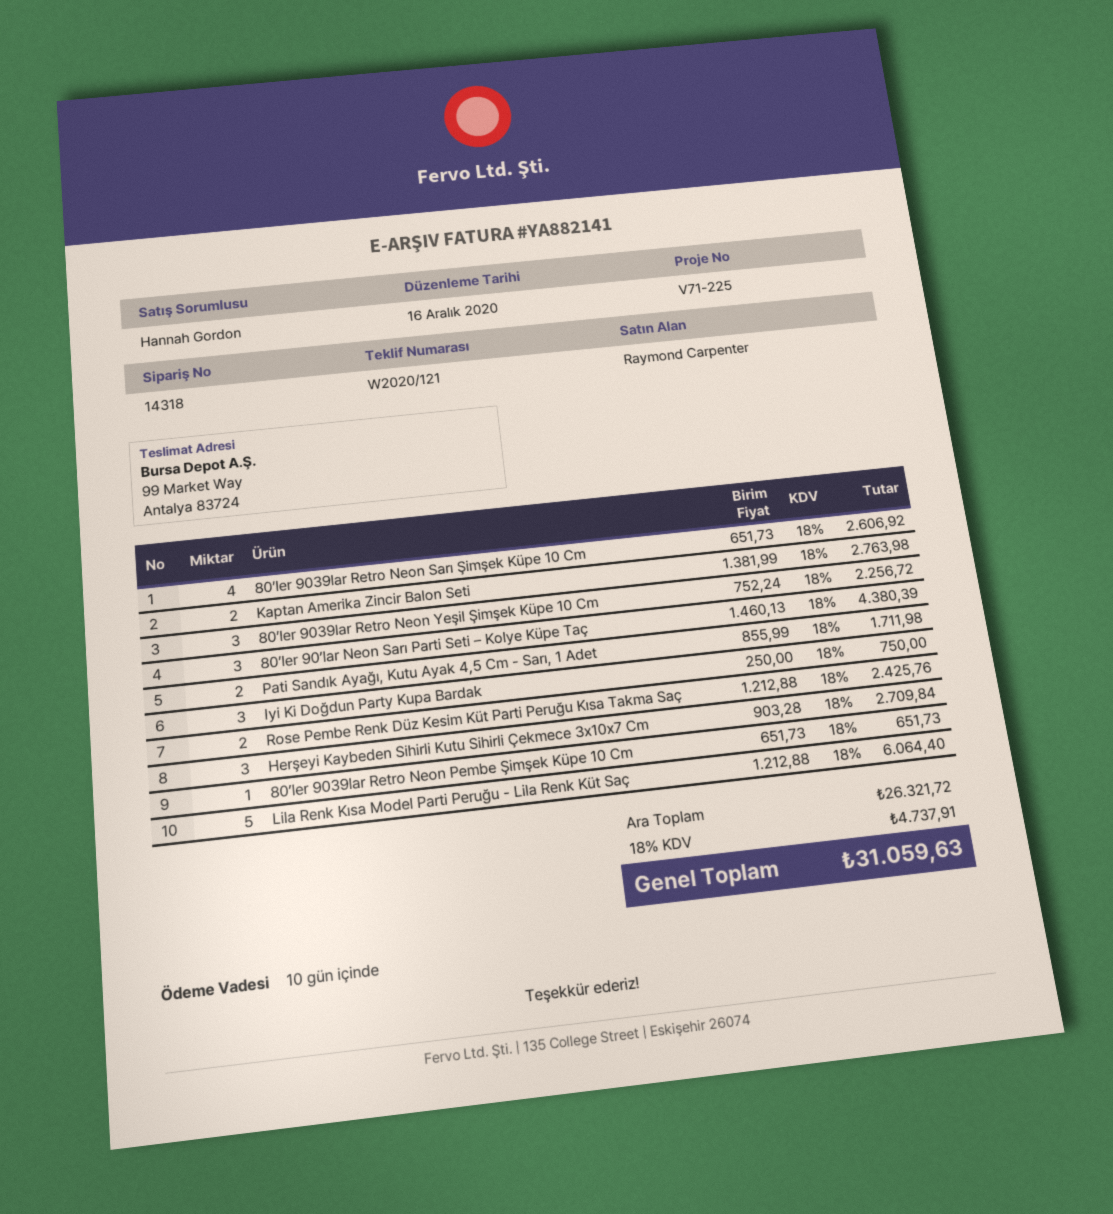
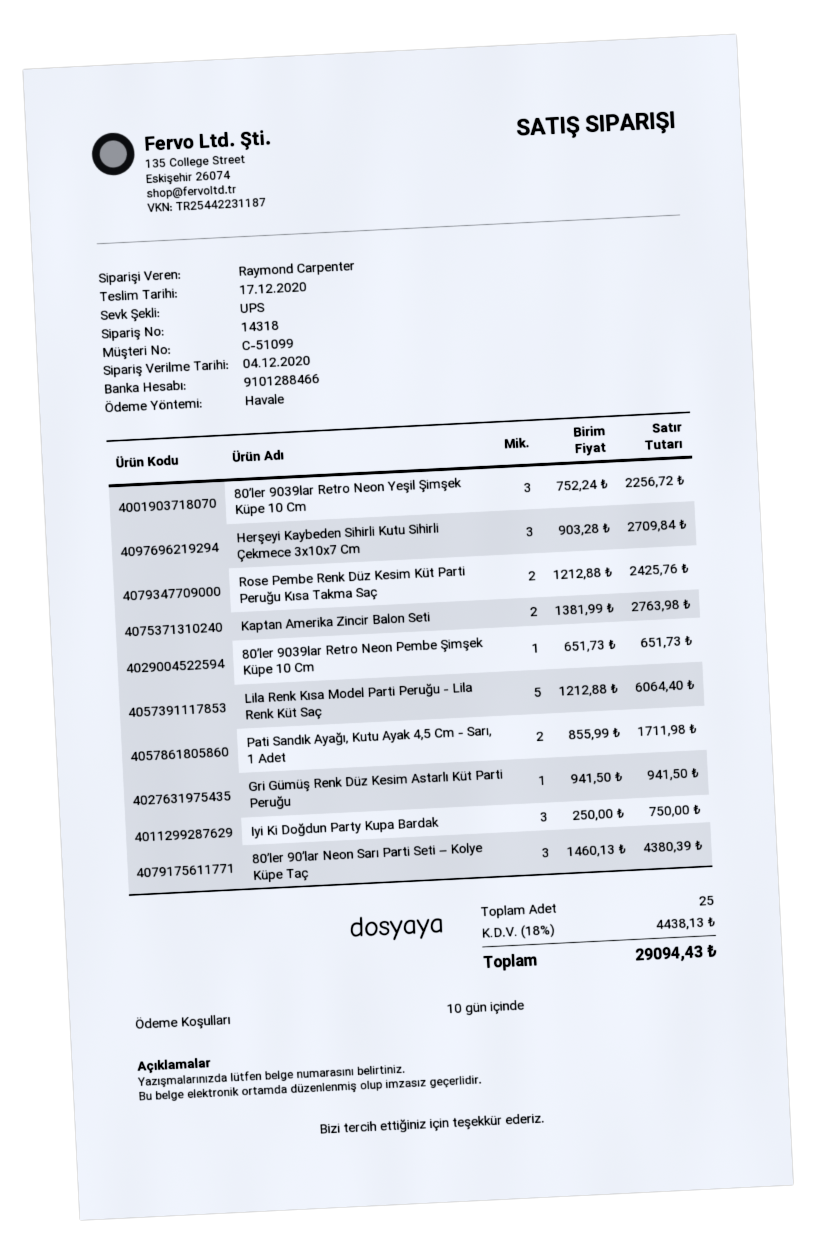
80’ler 9039lar Retro Neon Sarı Şimşek Küpe 10 Cm: 4 x 651.73 = 2606.92 -> none
Gri Gümüş Renk Düz Kesim Astarlı Küt Parti Peruğu: none -> 1 x 941.50 = 941.50
tax: 18% = 4737.91 -> 18% = 4438.13
total: 31059.63 -> 29094.43

